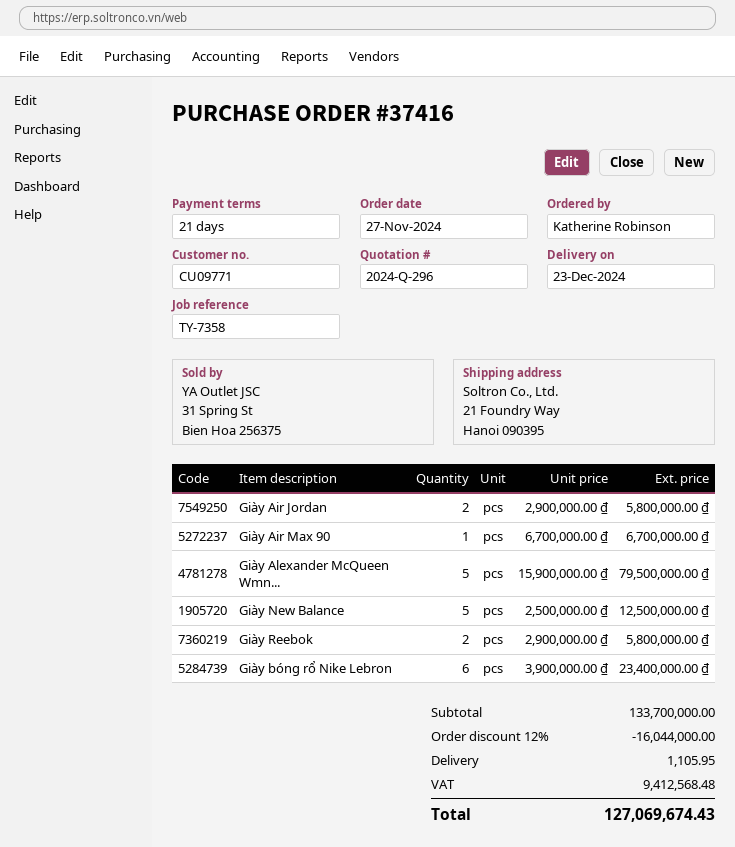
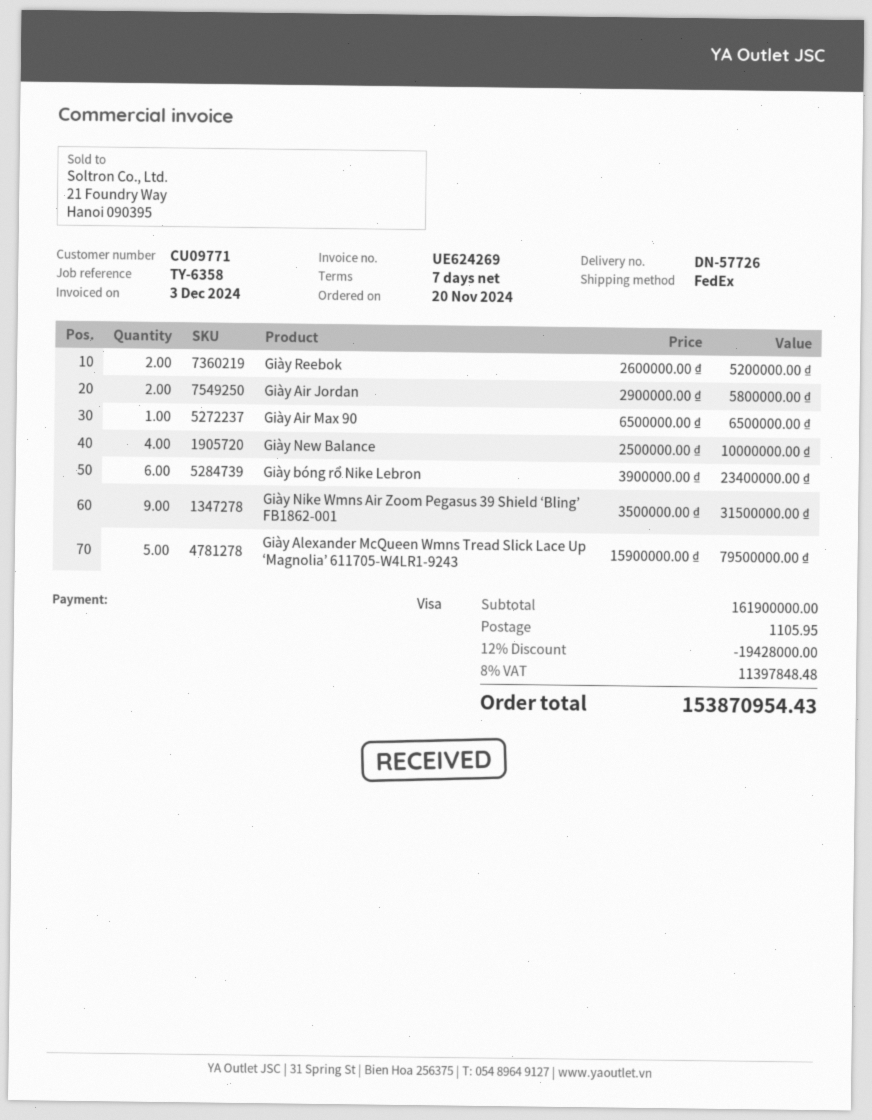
order date: 2024-11-27 -> 2024-11-20
payment terms: 21 days -> 7 days
reference: TY-7358 -> TY-6358
Giày Air Max 90: 1 x 6700000.00 = 6700000.00 -> 1 x 6500000.00 = 6500000.00
Giày New Balance: 5 x 2500000.00 = 12500000.00 -> 4 x 2500000.00 = 10000000.00
Giày Reebok: 2 x 2900000.00 = 5800000.00 -> 2 x 2600000.00 = 5200000.00
Giày Nike Wmns Air Zoom Pegasus 39 Shield ‘Bling’ FB1862-001: none -> 9 x 3500000.00 = 31500000.00
subtotal: 133700000.00 -> 161900000.00
discount: 12% = 16044000.00 -> 12% = 19428000.00
tax: 9412568.48 -> 11397848.48
total: 127069674.43 -> 153870954.43

